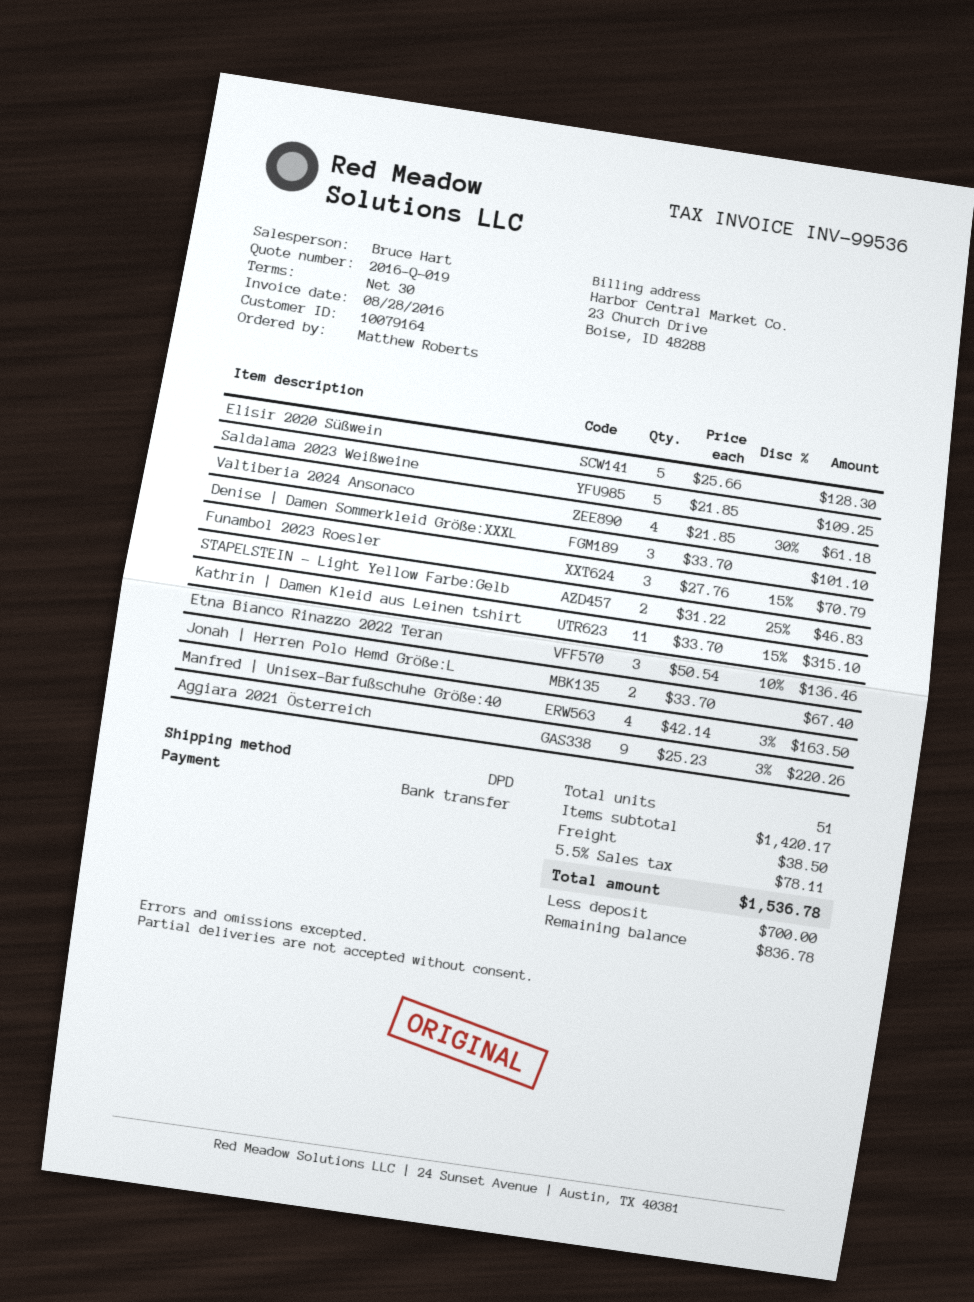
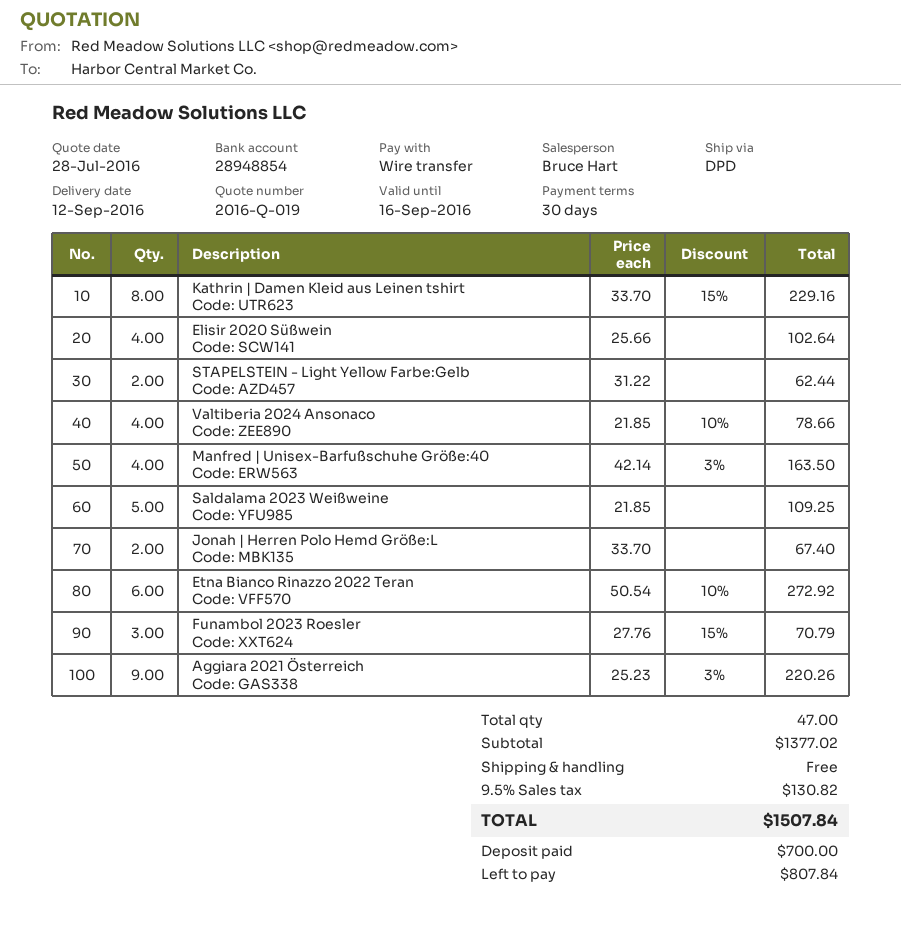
Elisir 2020 Süßwein: 5 x 25.66 = 128.30 -> 4 x 25.66 = 102.64
Valtiberia 2024 Ansonaco: 4 x 21.85 - 30% = 61.18 -> 4 x 21.85 - 10% = 78.66
Denise | Damen Sommerkleid Größe:XXXL: 3 x 33.70 = 101.10 -> none
STAPELSTEIN - Light Yellow Farbe:Gelb: 2 x 31.22 - 25% = 46.83 -> 2 x 31.22 = 62.44
Kathrin | Damen Kleid aus Leinen tshirt: 11 x 33.70 - 15% = 315.10 -> 8 x 33.70 - 15% = 229.16
Etna Bianco Rinazzo 2022 Teran: 3 x 50.54 - 10% = 136.46 -> 6 x 50.54 - 10% = 272.92
total quantity: 51 -> 47
subtotal: 1420.17 -> 1377.02
shipping: 38.50 -> 0.00
tax: 5.5% = 78.11 -> 9.5% = 130.82
total: 1536.78 -> 1507.84
balance: 836.78 -> 807.84

